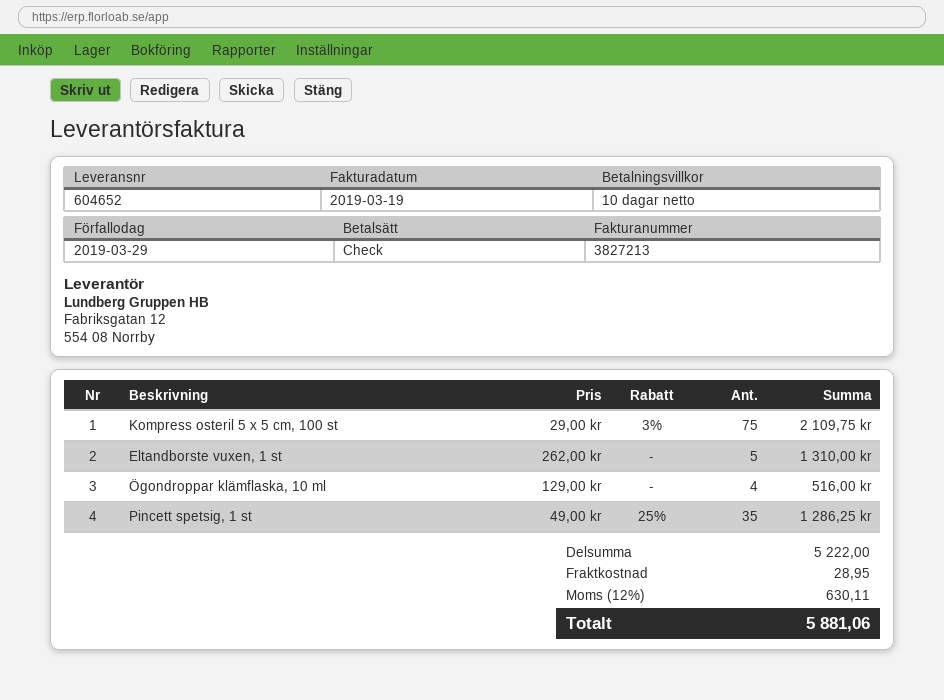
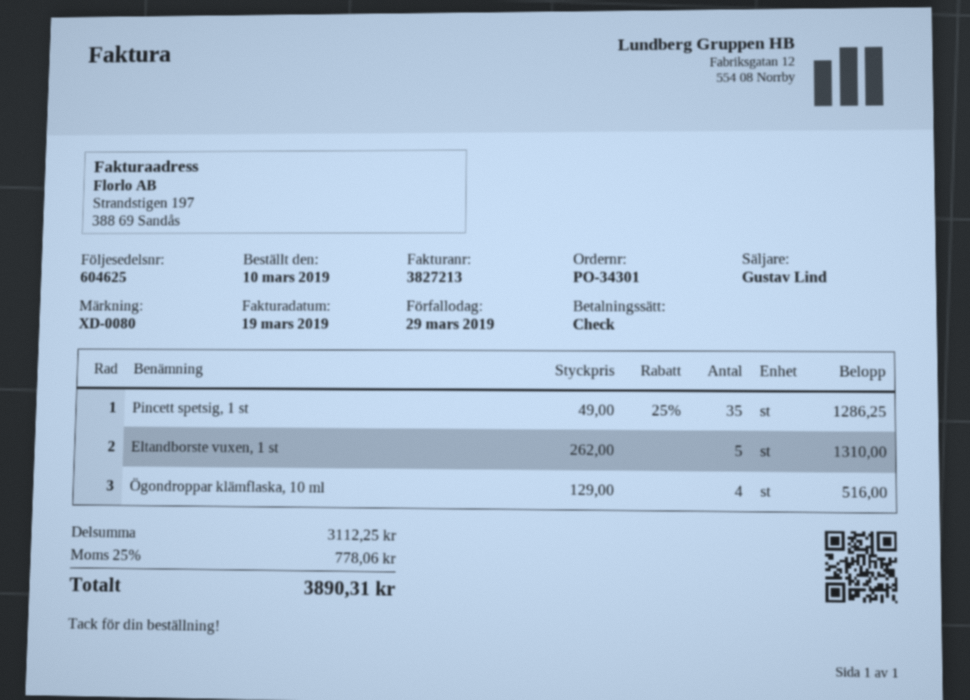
delivery note number: 604652 -> 604625
Kompress osteril 5 x 5 cm, 100 st: 75 x 29.00 - 3% = 2109.75 -> none
subtotal: 5222.00 -> 3112.25
shipping: 28.95 -> none
tax: 12% = 630.11 -> 25% = 778.06
total: 5881.06 -> 3890.31

